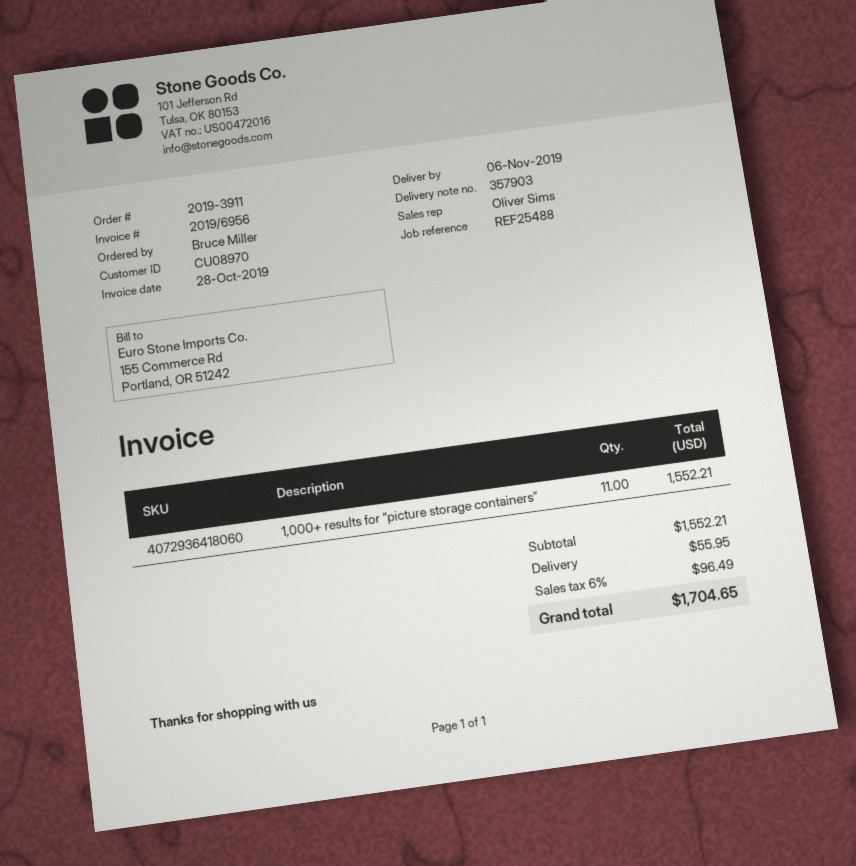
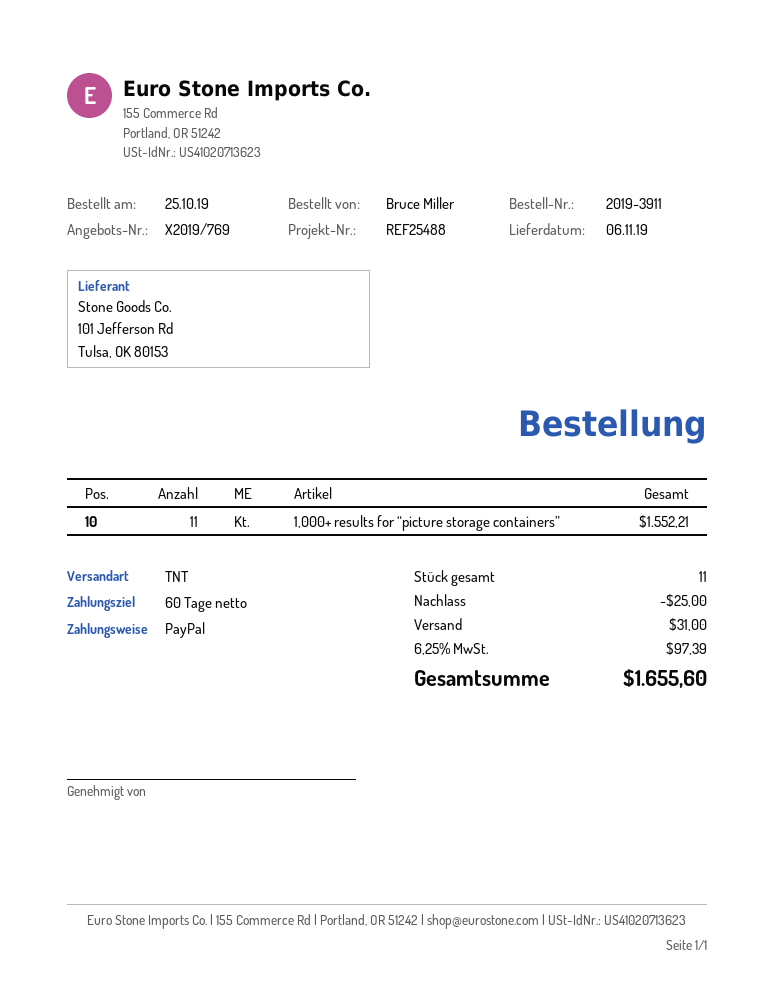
discount: none -> 25.00
shipping: 55.95 -> 31.00
tax: 6% = 96.49 -> 6.25% = 97.39
total: 1704.65 -> 1655.60

